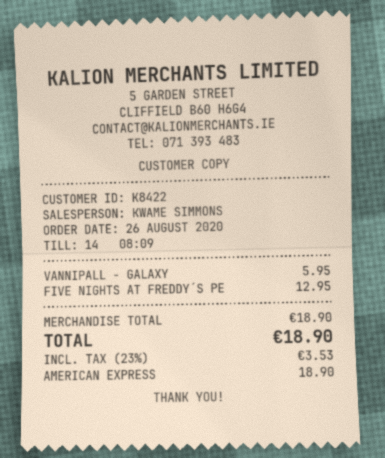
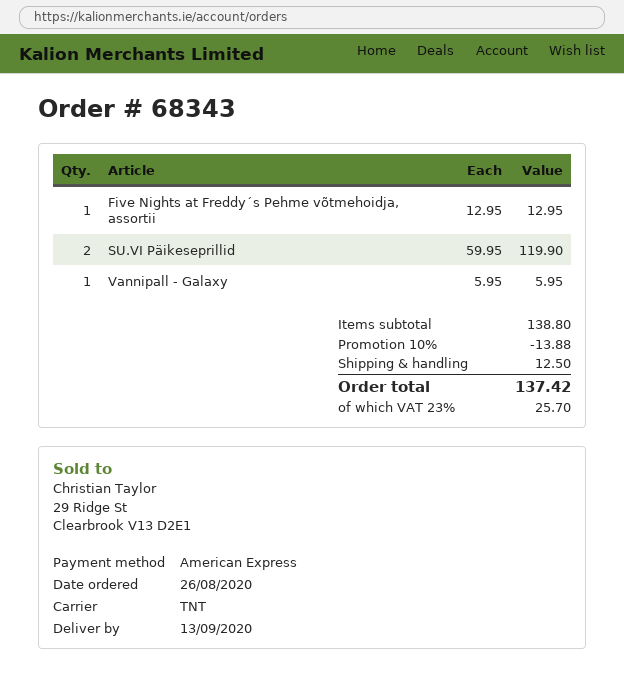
SU.VI Päikeseprillid: none -> 2 x 59.95 = 119.90
subtotal: 18.90 -> 138.80
discount: none -> 10% = 13.88
shipping: none -> 12.50
tax: 23% = 3.53 -> 23% = 25.70
total: 18.90 -> 137.42

